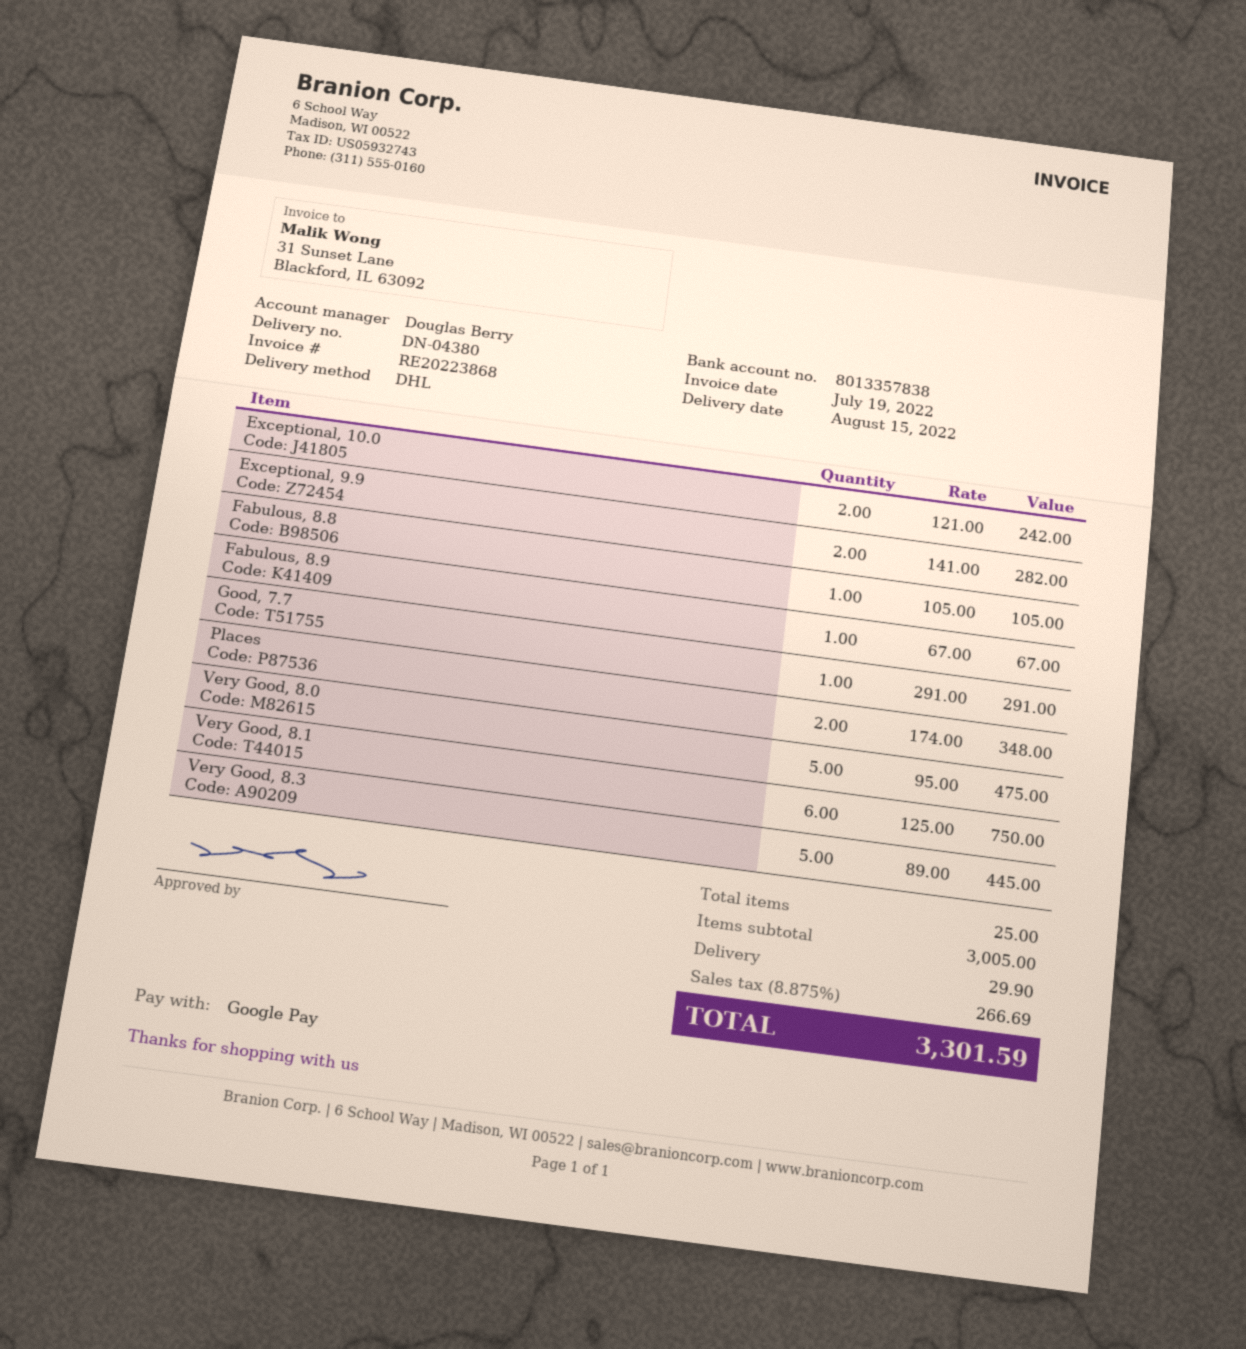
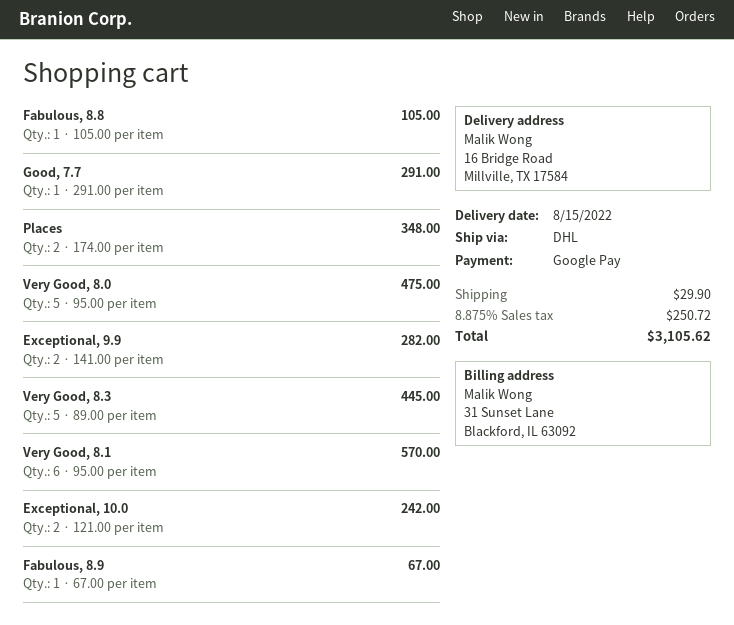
Very Good, 8.1: 6 x 125.00 = 750.00 -> 6 x 95.00 = 570.00
tax: 8.875% = 266.69 -> 8.875% = 250.72
total: 3301.59 -> 3105.62

